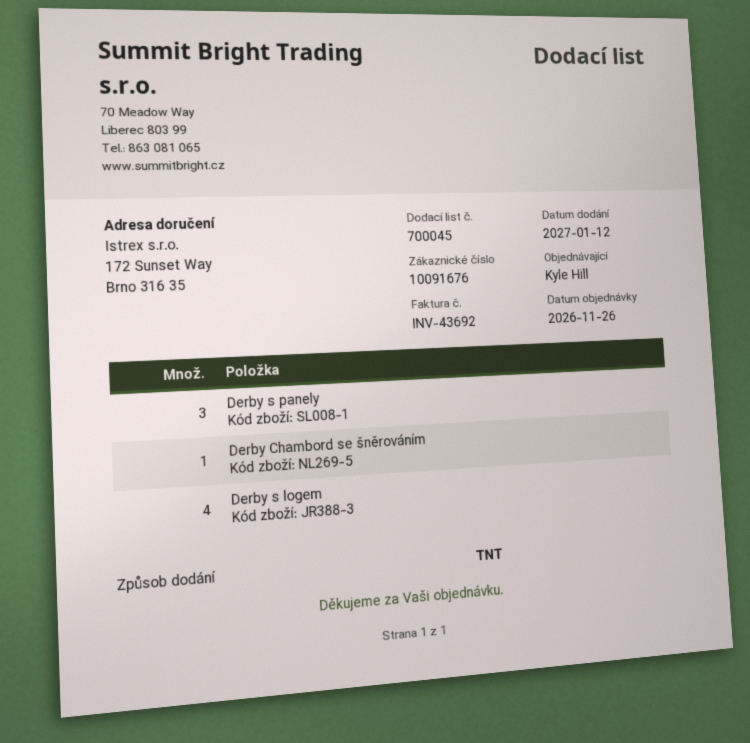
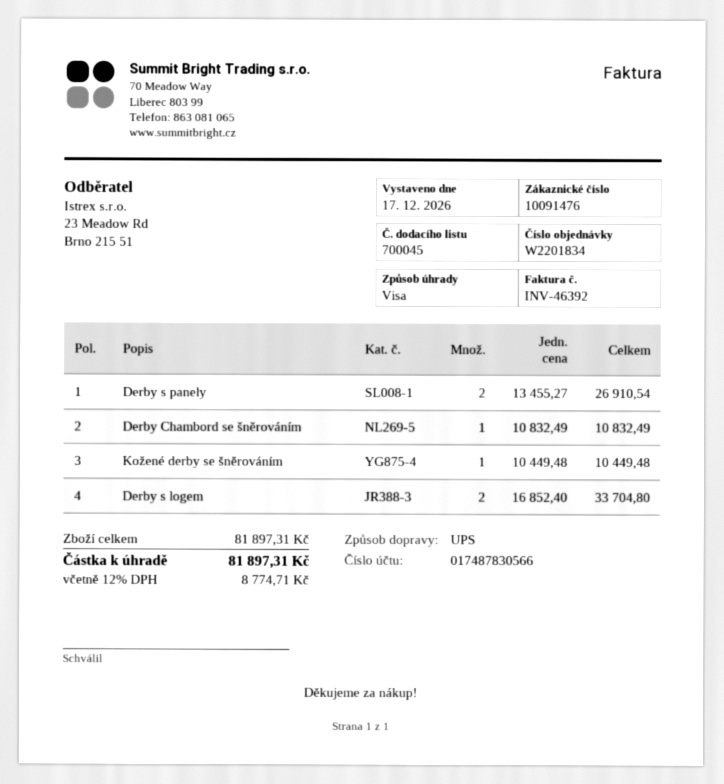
invoice number: INV-43692 -> INV-46392
customer number: 10091676 -> 10091476
shipping method: TNT -> UPS
Derby s panely: 3 -> 2
Derby s logem: 4 -> 2
Kožené derby se šněrováním: none -> 1

